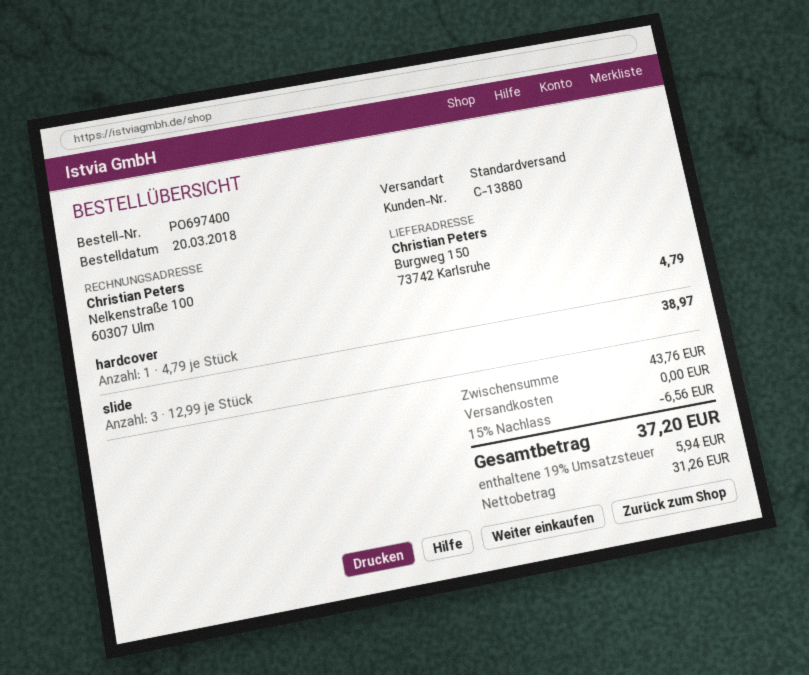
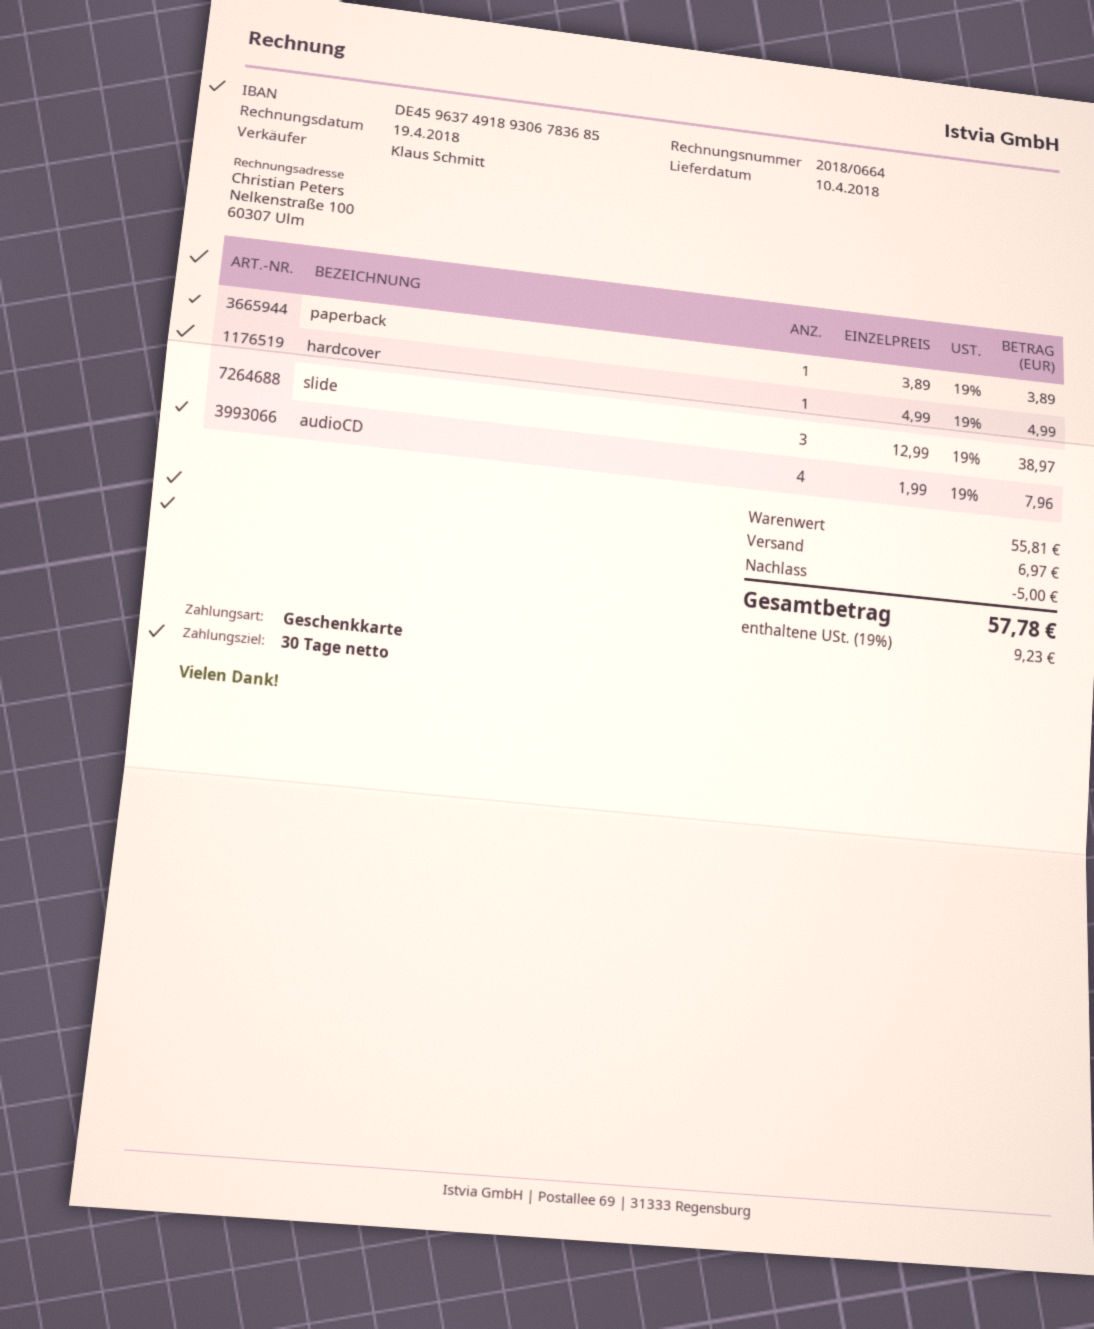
hardcover: 1 x 4.79 = 4.79 -> 1 x 4.99 = 4.99
paperback: none -> 1 x 3.89 = 3.89
audioCD: none -> 4 x 1.99 = 7.96
subtotal: 43.76 -> 55.81
discount: 6.56 -> 5.00
shipping: 0.00 -> 6.97
tax: 19% = 5.94 -> 19% = 9.23
total: 37.20 -> 57.78

